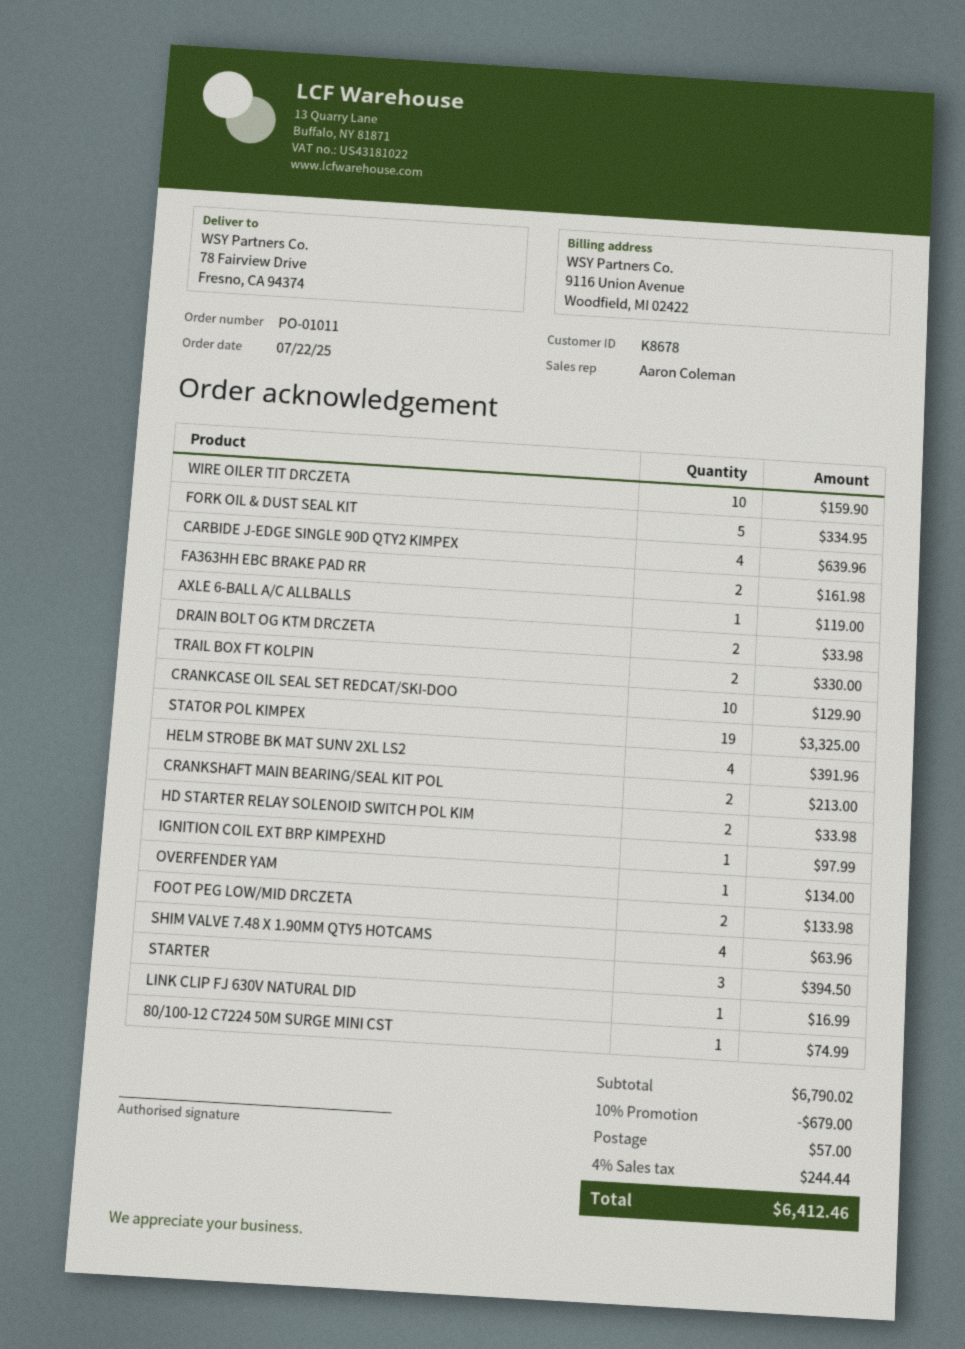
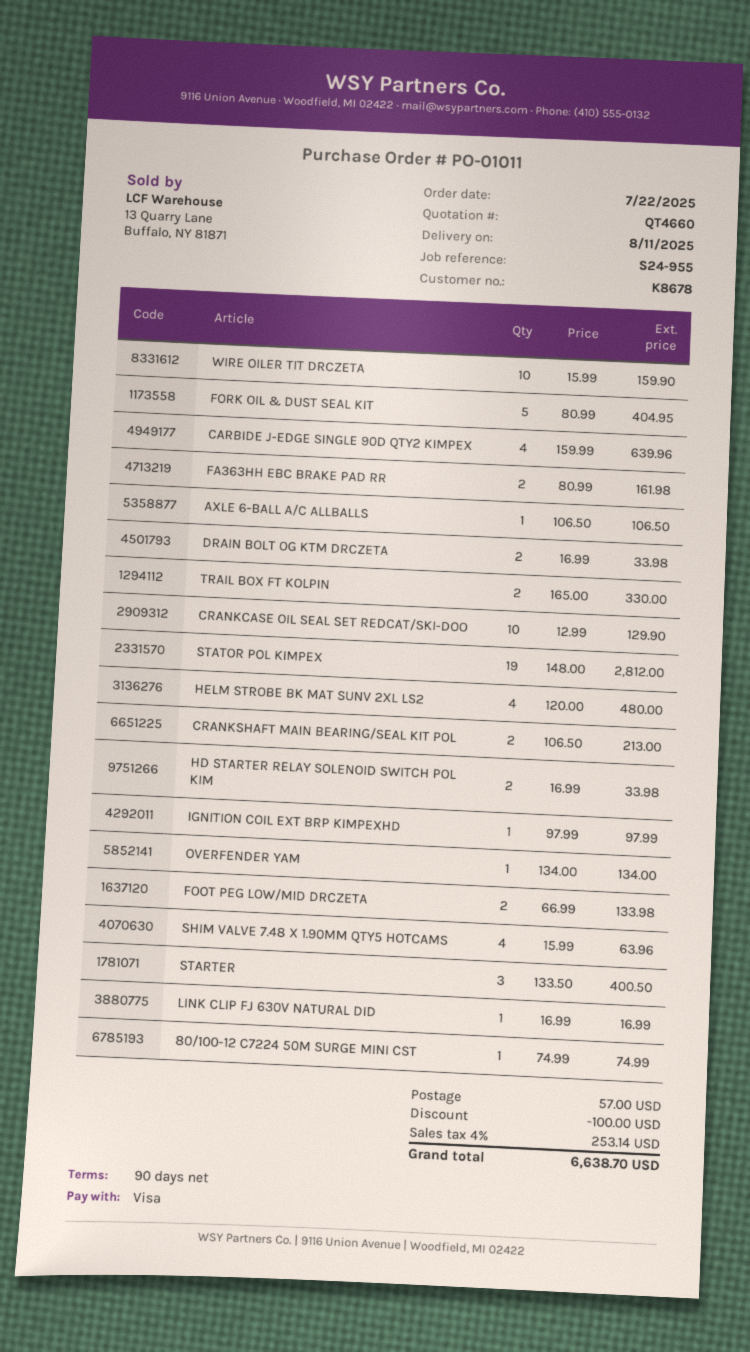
FORK OIL & DUST SEAL KIT: 5 for 334.95 -> 5 for 404.95
AXLE 6-BALL A/C ALLBALLS: 1 for 119.00 -> 1 for 106.50
STATOR POL KIMPEX: 19 for 3325.00 -> 19 for 2812.00
HELM STROBE BK MAT SUNV 2XL LS2: 4 for 391.96 -> 4 for 480.00
STARTER: 3 for 394.50 -> 3 for 400.50
discount: 679.00 -> 100.00
tax: 4% = 244.44 -> 4% = 253.14
total: 6412.46 -> 6638.70

